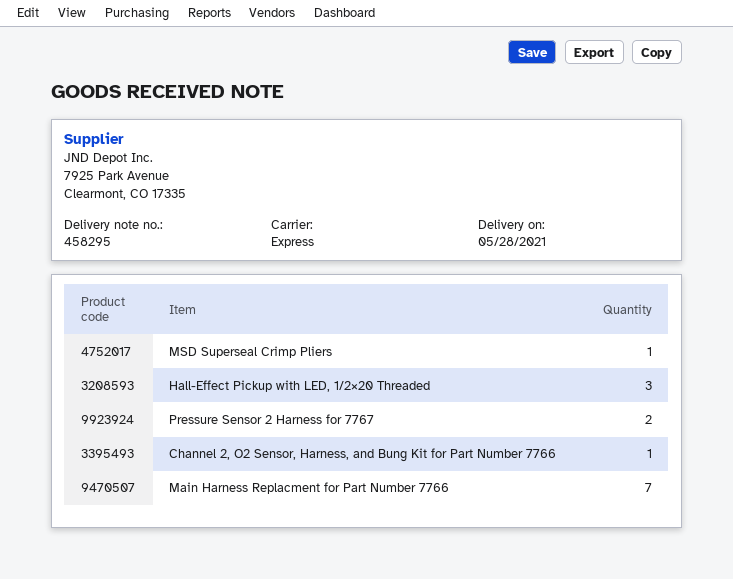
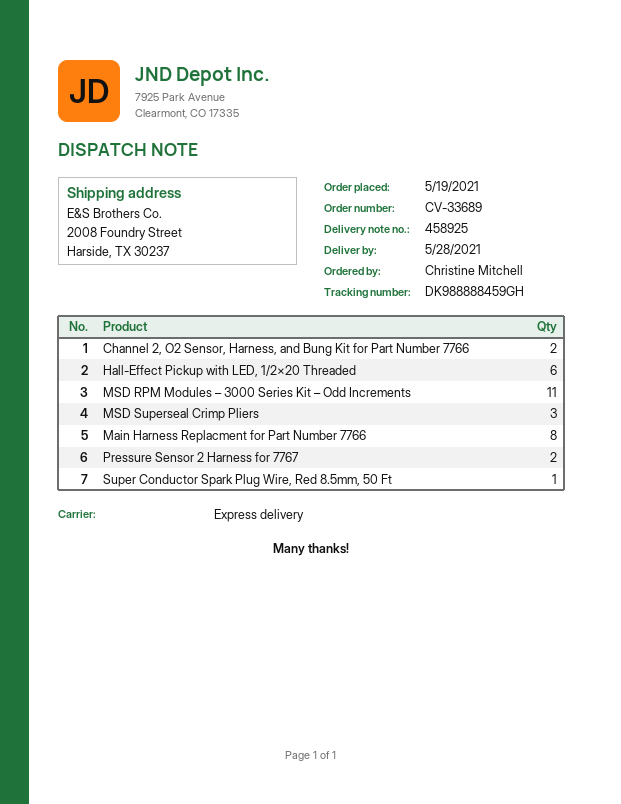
delivery note number: 458295 -> 458925
MSD Superseal Crimp Pliers: 1 -> 3
Hall-Effect Pickup with LED, 1/2×20 Threaded: 3 -> 6
Channel 2, O2 Sensor, Harness, and Bung Kit for Part Number 7766: 1 -> 2
Main Harness Replacment for Part Number 7766: 7 -> 8
MSD RPM Modules – 3000 Series Kit – Odd Increments: none -> 11
Super Conductor Spark Plug Wire, Red 8.5mm, 50 Ft: none -> 1

